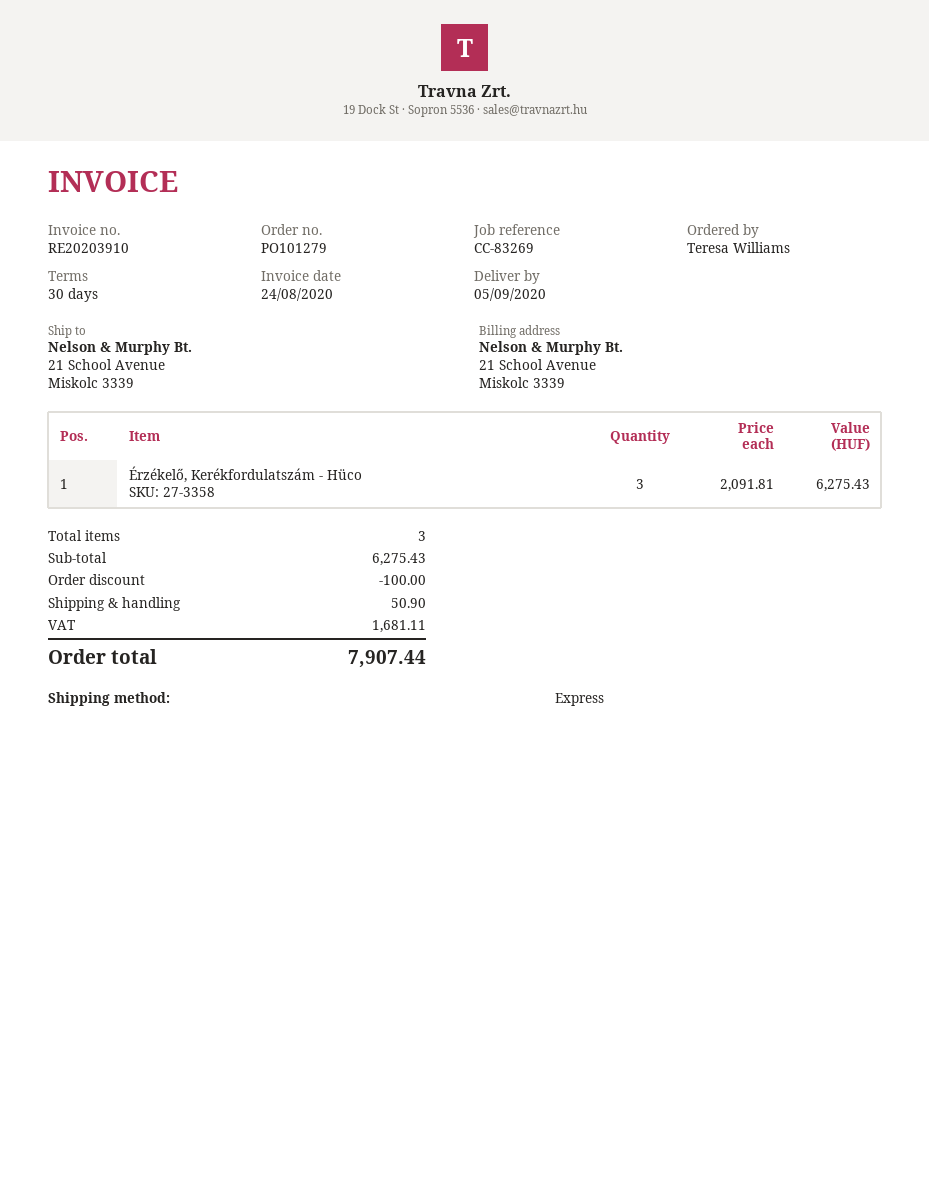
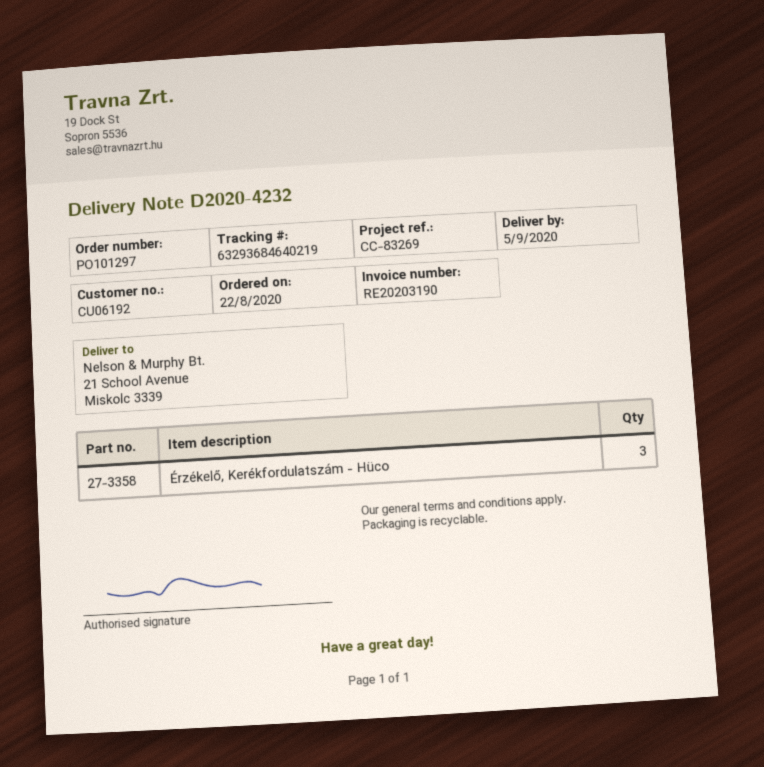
order number: PO101279 -> PO101297
invoice number: RE20203910 -> RE20203190

